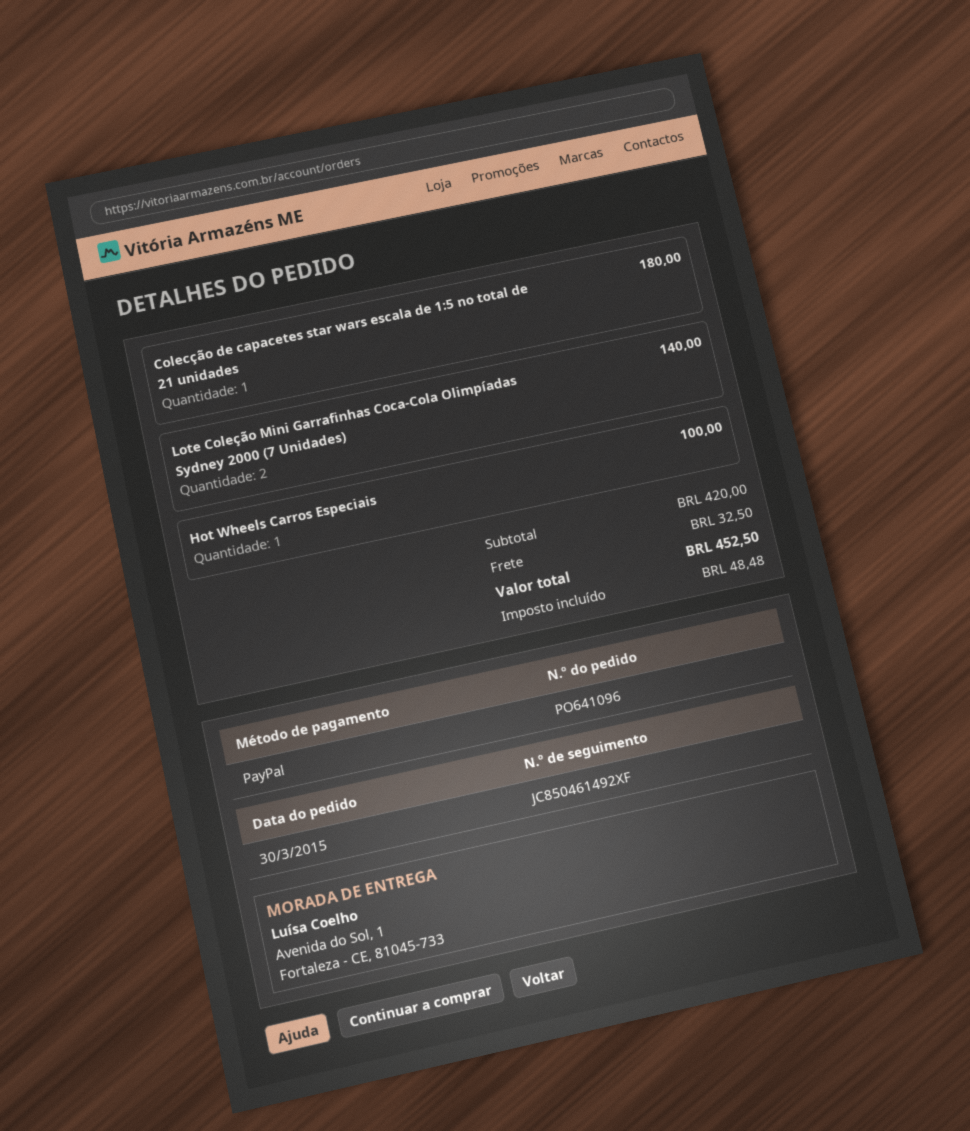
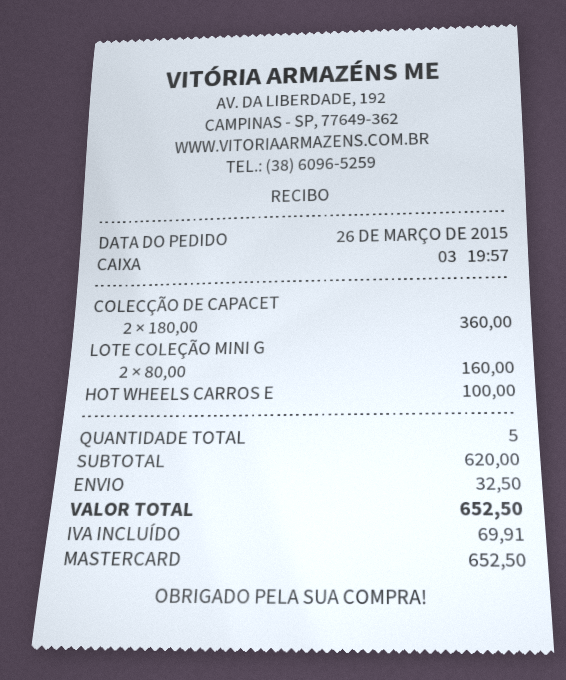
order date: 2015-03-30 -> 2015-03-26
payment method: PayPal -> Mastercard
Colecção de capacetes star wars escala de 1:5 no total de 21 unidades: 1 for 180.00 -> 2 for 360.00
Lote Coleção Mini Garrafinhas Coca-Cola Olimpíadas Sydney 2000 (7 Unidades): 2 for 140.00 -> 2 for 160.00
subtotal: 420.00 -> 620.00
tax: 48.48 -> 69.91
total: 452.50 -> 652.50

